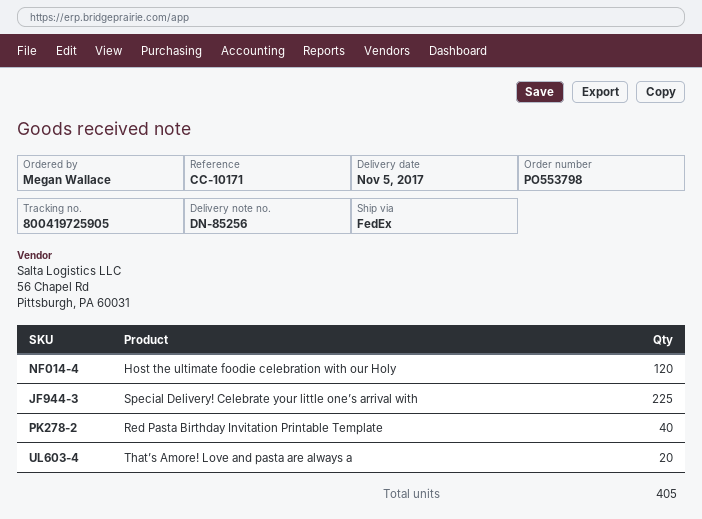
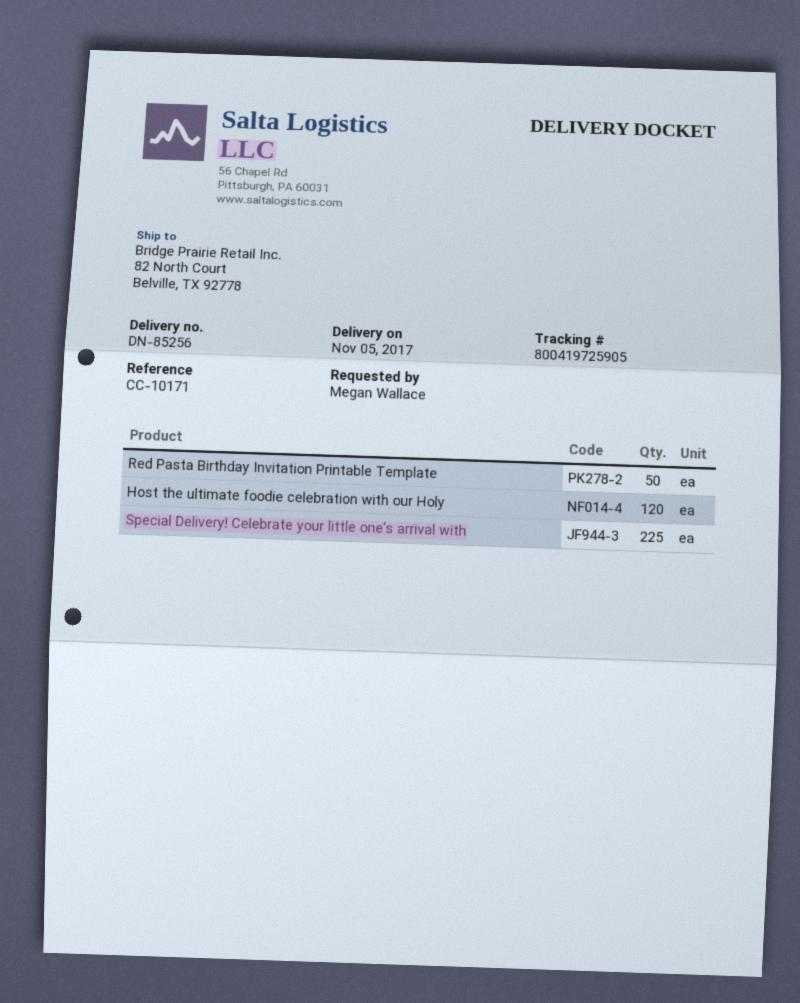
Red Pasta Birthday Invitation Printable Template: 40 -> 50
That’s Amore! Love and pasta are always a: 20 -> none

